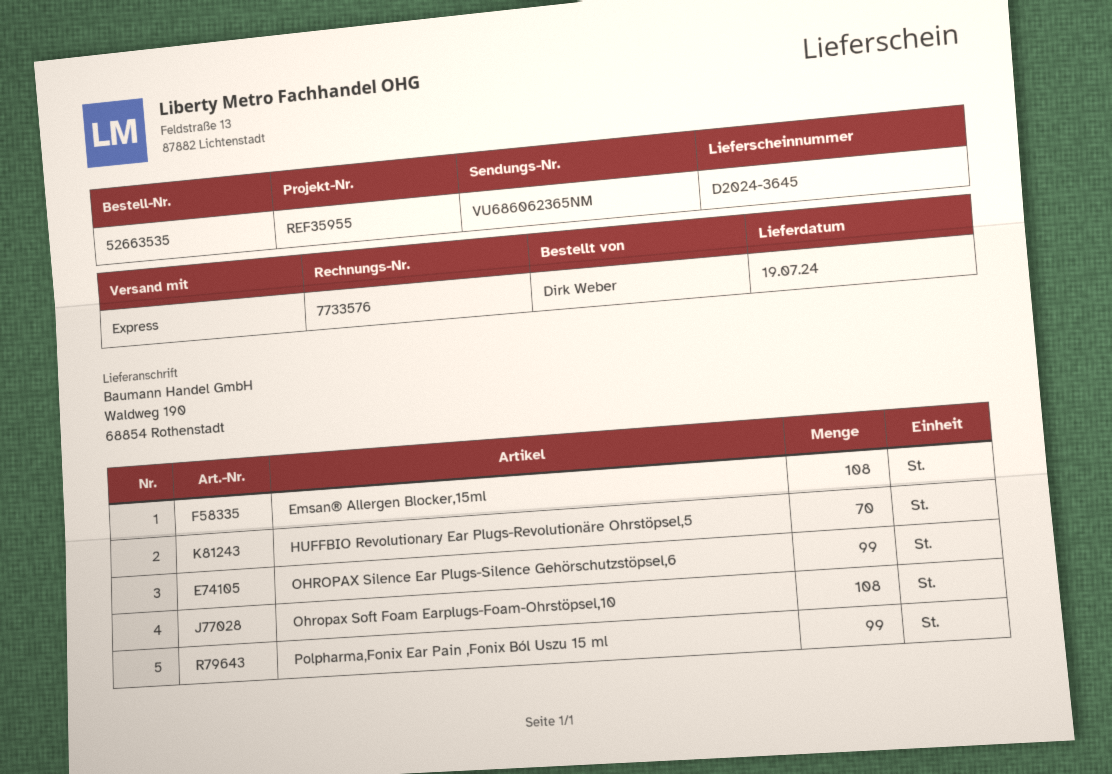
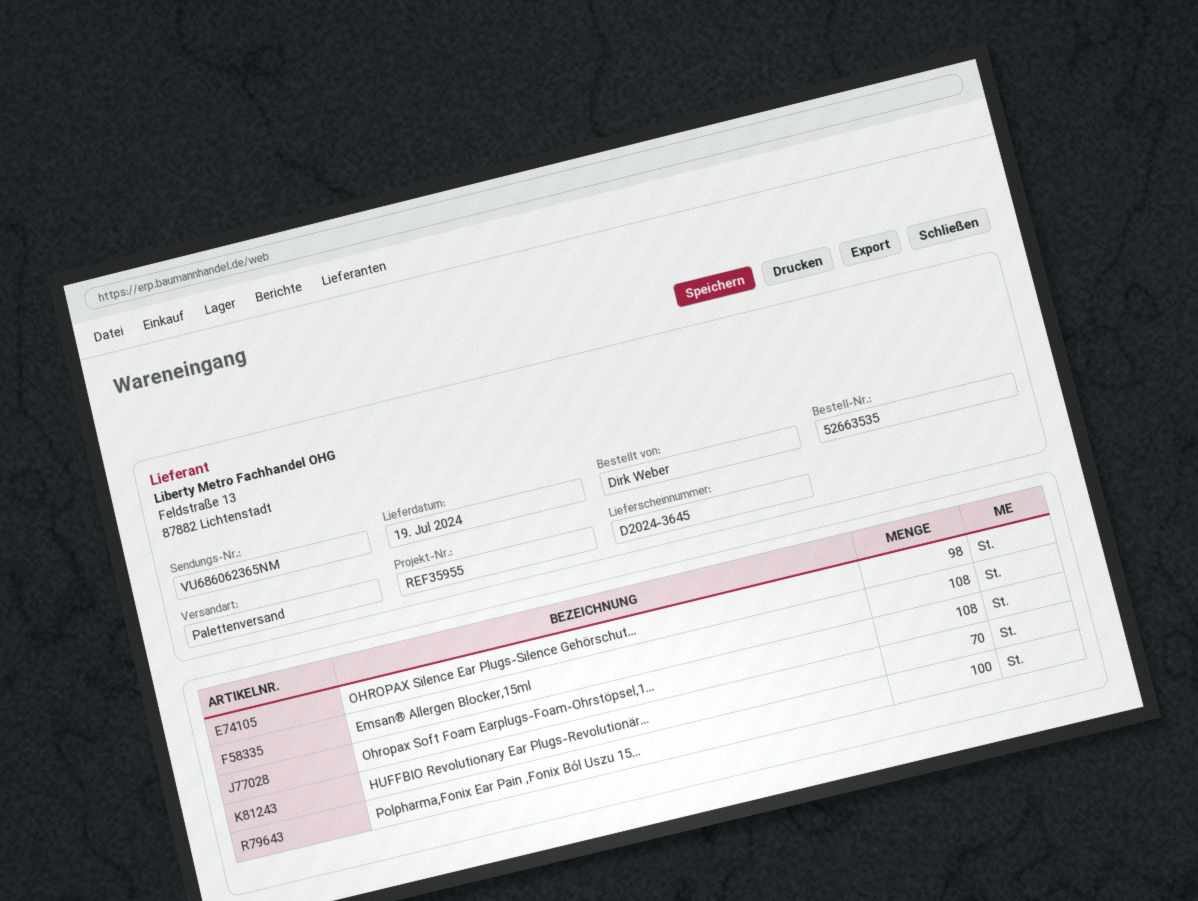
shipping method: express -> pallet freight
OHROPAX Silence Ear Plugs-Silence Gehörschutzstöpsel,6: 99 -> 98
Polpharma,Fonix Ear Pain ,Fonix Ból Uszu 15 ml: 99 -> 100

